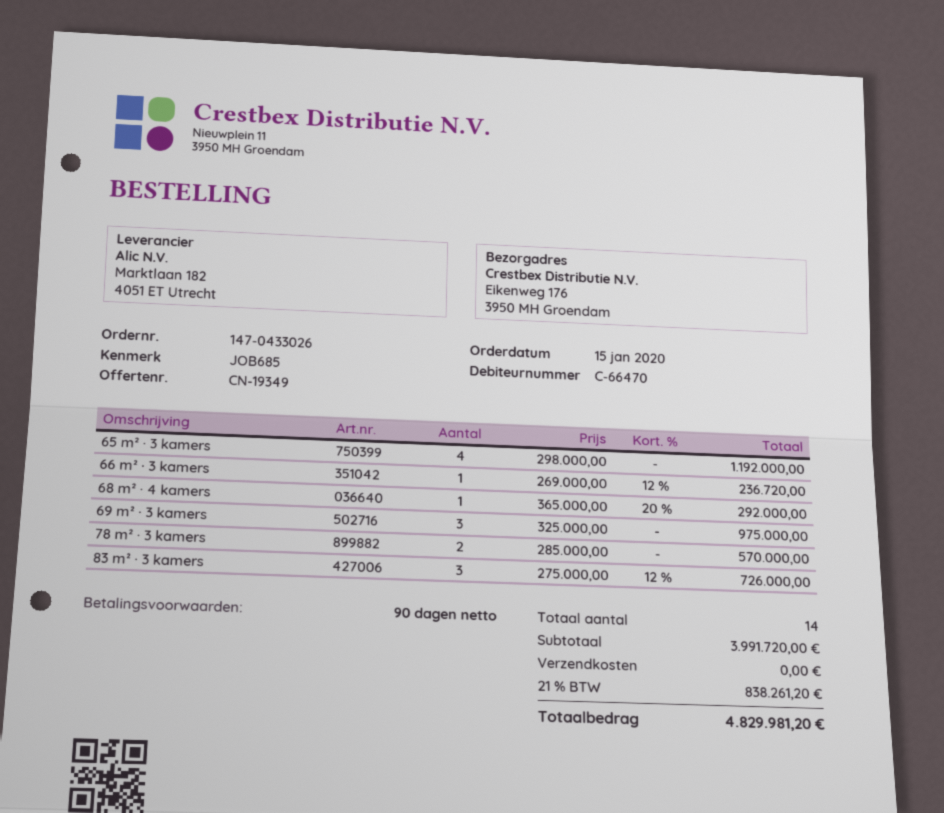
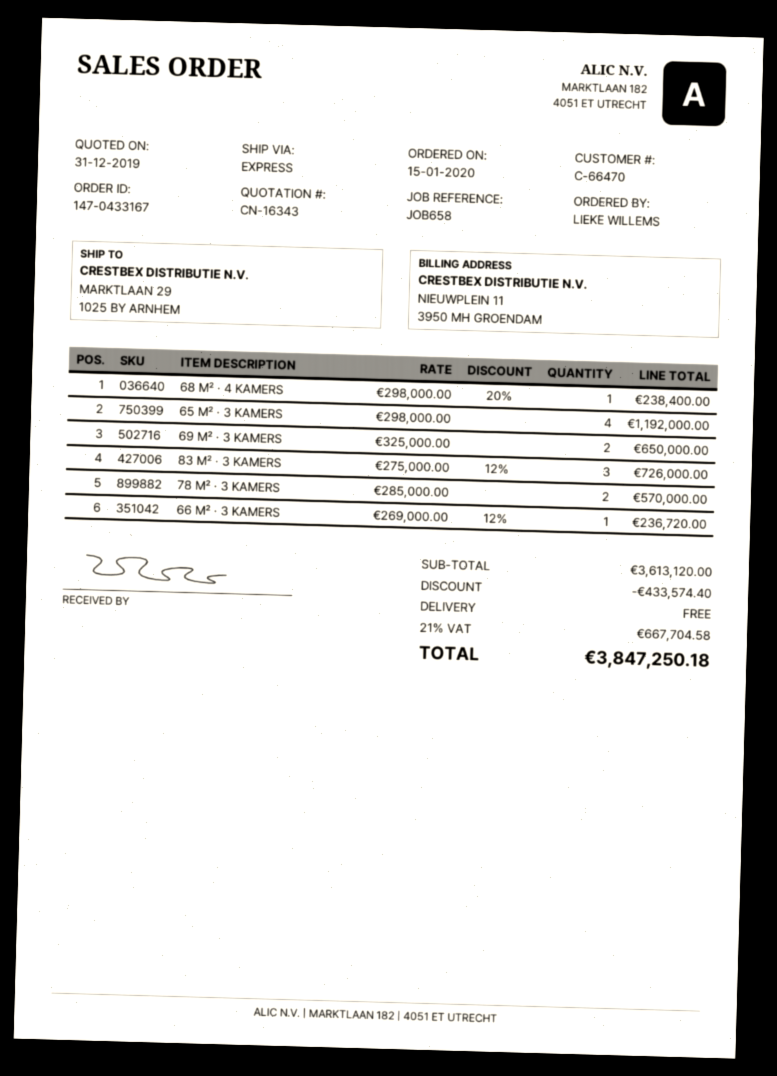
quote number: CN-19349 -> CN-16343
order number: 147-0433026 -> 147-0433167
reference: JOB685 -> JOB658
ship to: Eikenweg 176, 3950 MH Groendam -> MARKTLAAN 29, 1025 BY ARNHEM
68 m² · 4 kamers: 1 x 365000.00 - 20% = 292000.00 -> 1 x 298000.00 - 20% = 238400.00
69 m² · 3 kamers: 3 x 325000.00 = 975000.00 -> 2 x 325000.00 = 650000.00
subtotal: 3991720.00 -> 3613120.00
discount: none -> 433574.40
tax: 21% = 838261.20 -> 21% = 667704.58
total: 4829981.20 -> 3847250.18

